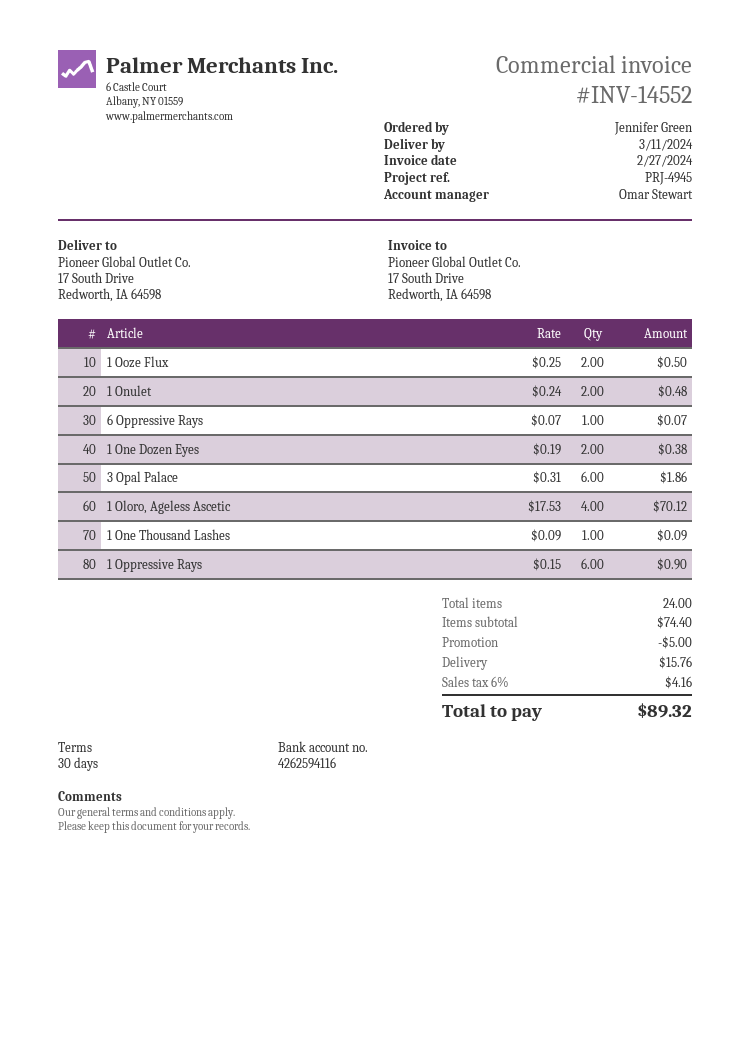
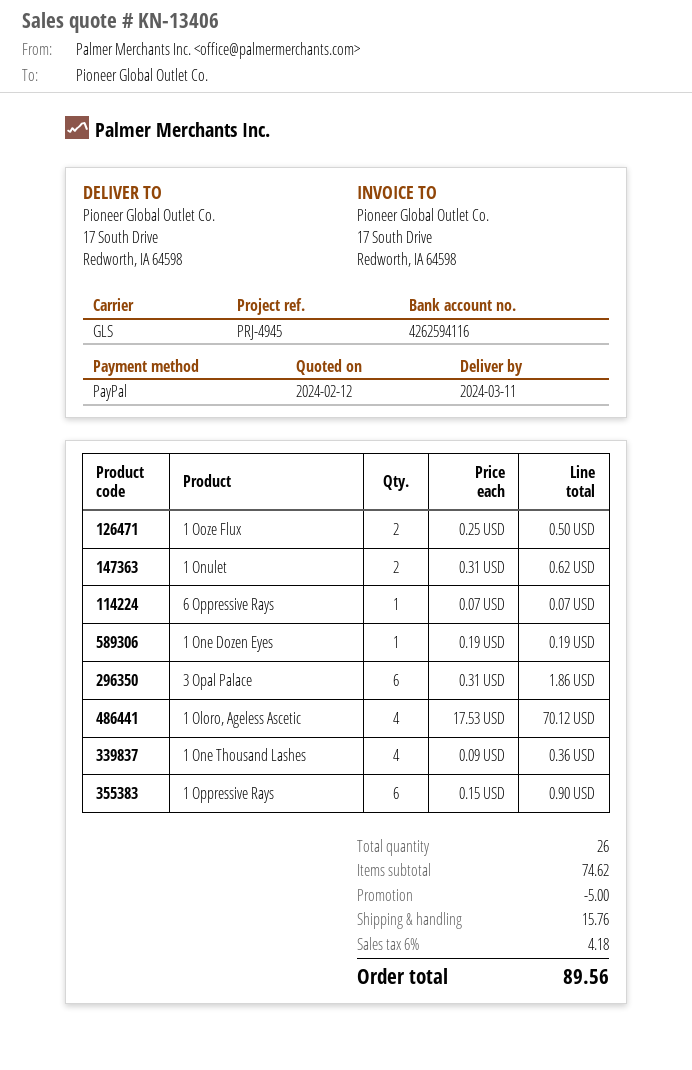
1 Onulet: 2 x 0.24 = 0.48 -> 2 x 0.31 = 0.62
1 One Dozen Eyes: 2 x 0.19 = 0.38 -> 1 x 0.19 = 0.19
1 One Thousand Lashes: 1 x 0.09 = 0.09 -> 4 x 0.09 = 0.36
total quantity: 24 -> 26
subtotal: 74.40 -> 74.62
tax: 6% = 4.16 -> 6% = 4.18
total: 89.32 -> 89.56

